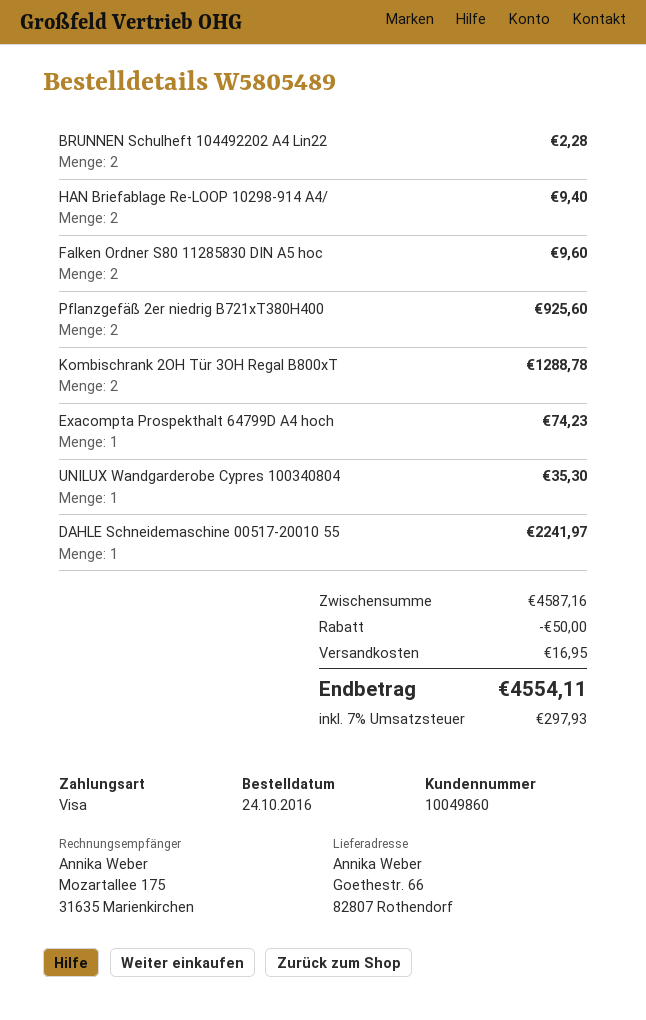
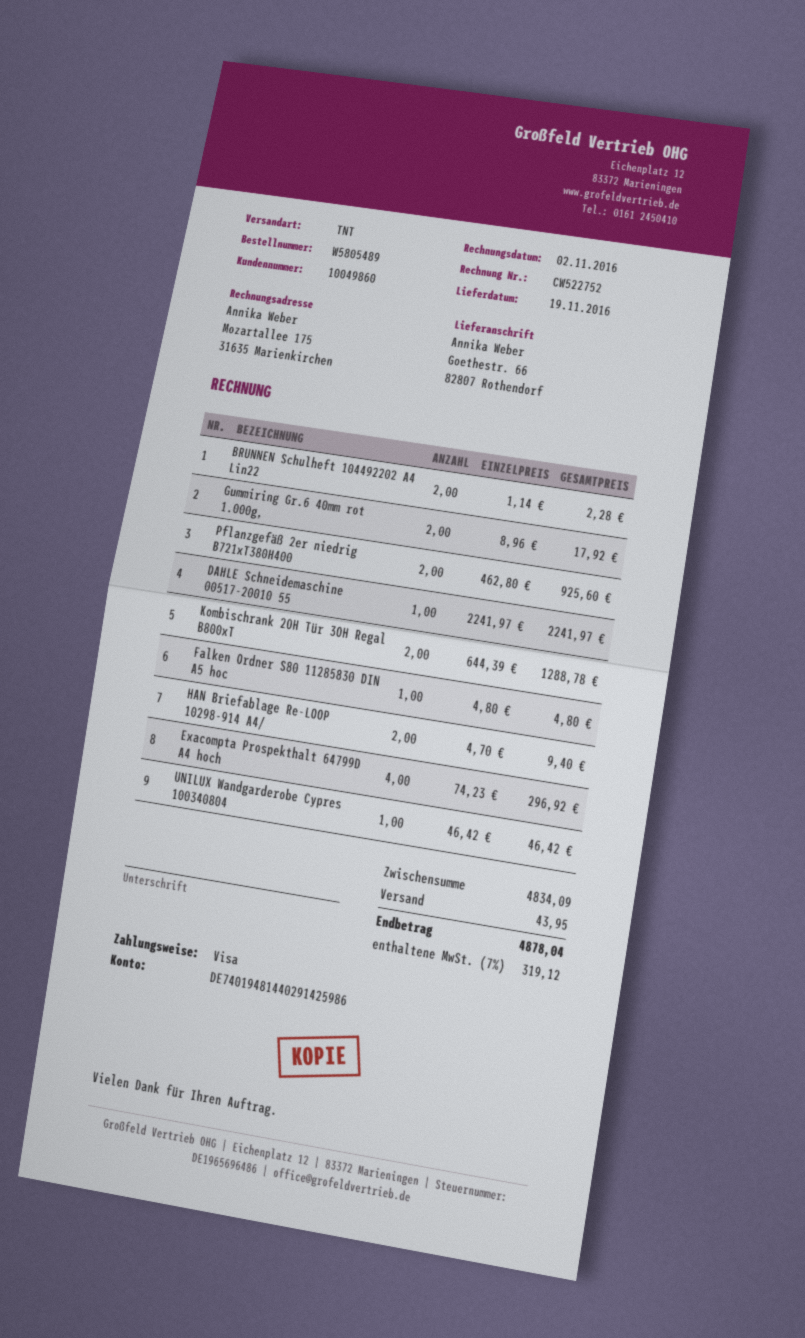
Falken Ordner S80 11285830 DIN A5 hoc: 2 for 9.60 -> 1 for 4.80
Exacompta Prospekthalt 64799D A4 hoch: 1 for 74.23 -> 4 for 296.92
UNILUX Wandgarderobe Cypres 100340804: 1 for 35.30 -> 1 for 46.42
Gummiring Gr.6 40mm rot 1.000g,: none -> 2 for 17.92
subtotal: 4587.16 -> 4834.09
discount: 50.00 -> none
shipping: 16.95 -> 43.95
tax: 7% = 297.93 -> 7% = 319.12
total: 4554.11 -> 4878.04

